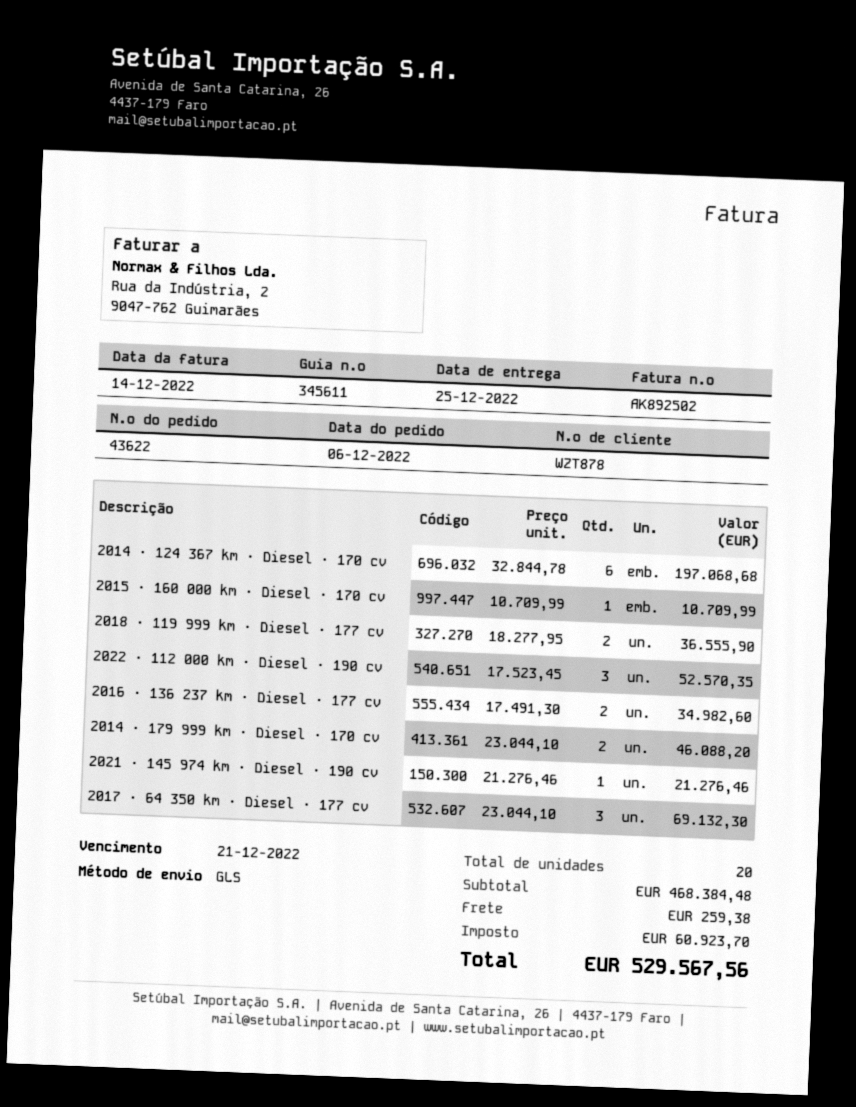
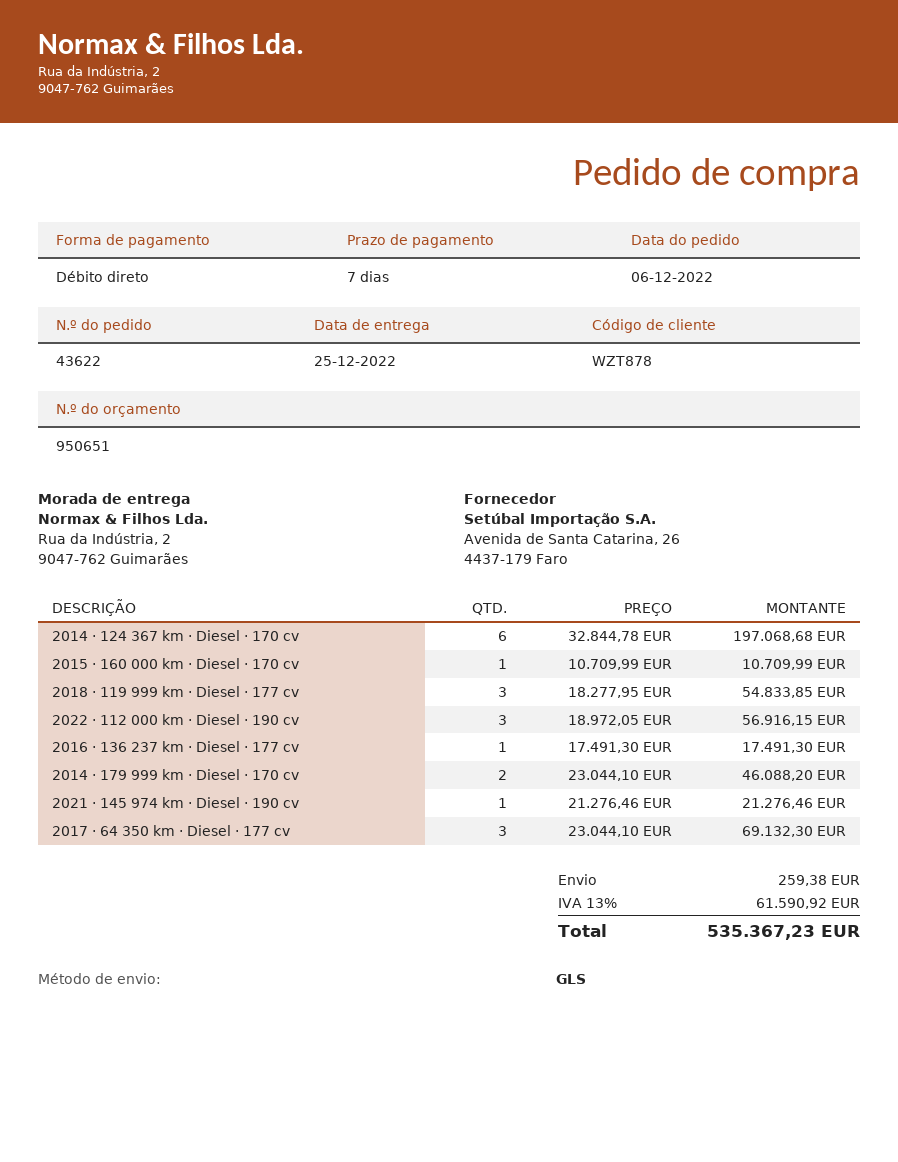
2018 · 119 999 km · Diesel · 177 cv: 2 x 18277.95 = 36555.90 -> 3 x 18277.95 = 54833.85
2022 · 112 000 km · Diesel · 190 cv: 3 x 17523.45 = 52570.35 -> 3 x 18972.05 = 56916.15
2016 · 136 237 km · Diesel · 177 cv: 2 x 17491.30 = 34982.60 -> 1 x 17491.30 = 17491.30
tax: 60923.70 -> 61590.92
total: 529567.56 -> 535367.23

